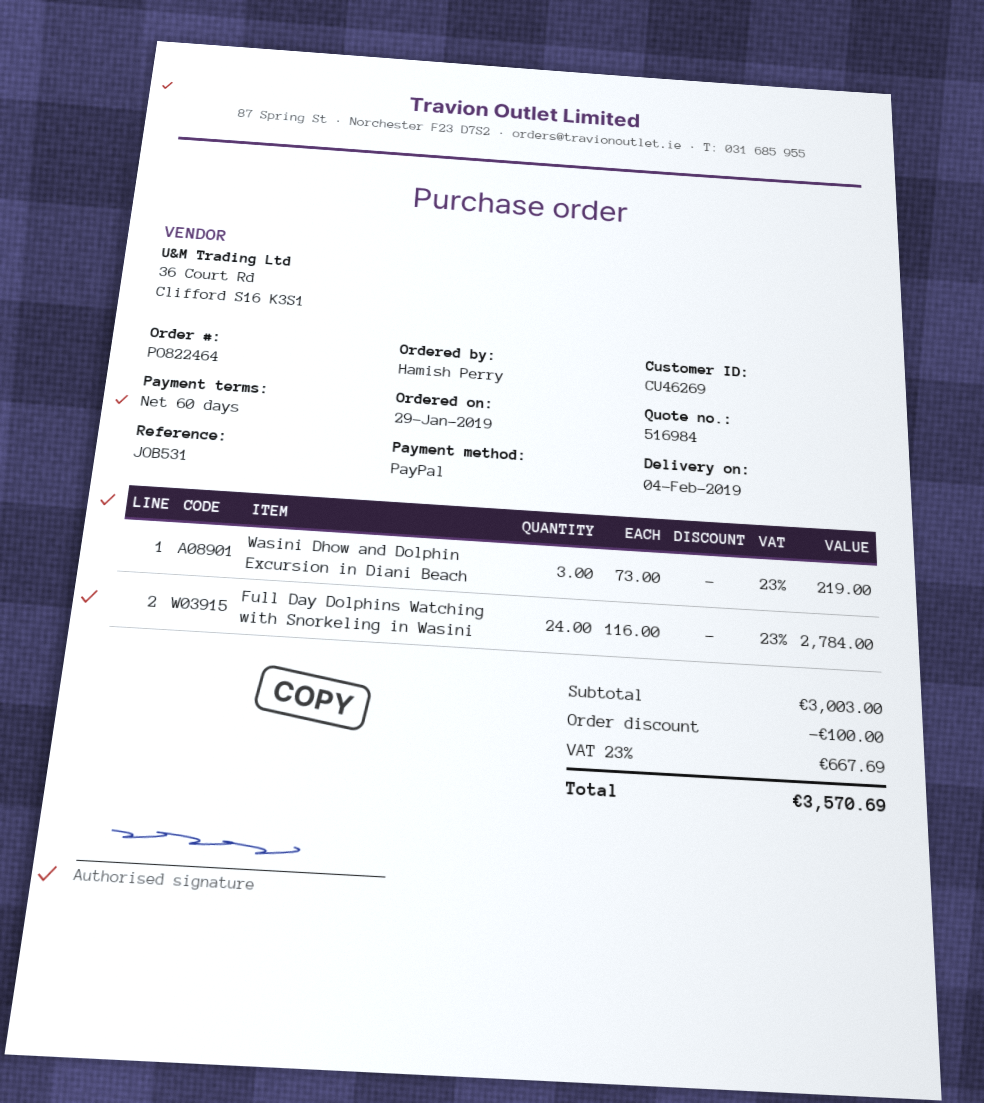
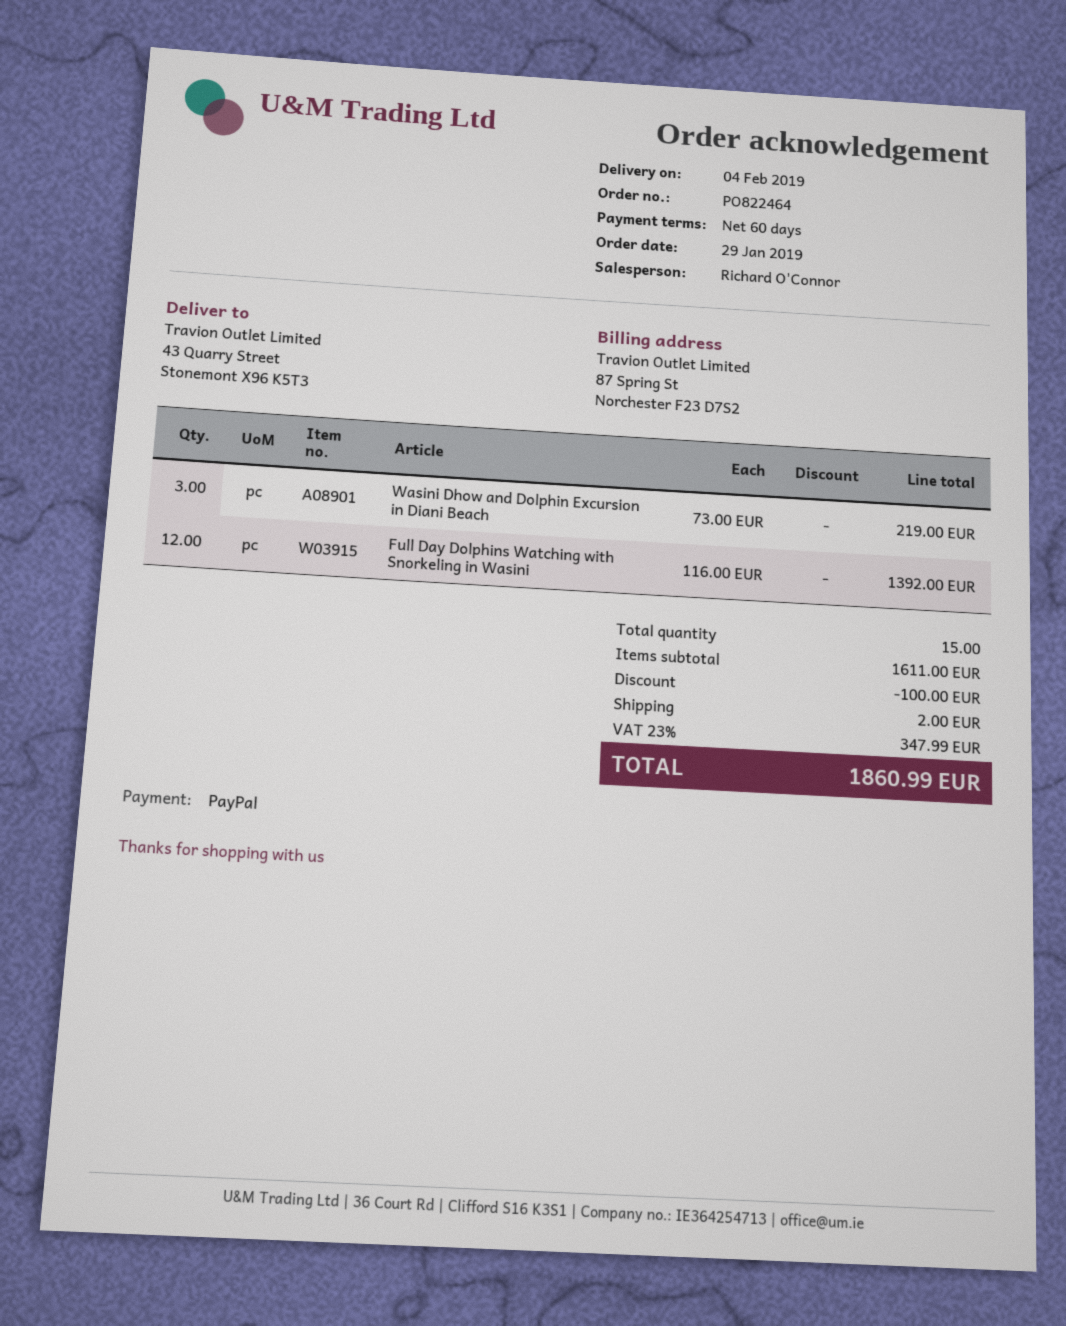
Full Day Dolphins Watching with Snorkeling in Wasini: 24 x 116.00 = 2784.00 -> 12 x 116.00 = 1392.00
subtotal: 3003.00 -> 1611.00
shipping: none -> 2.00
tax: 23% = 667.69 -> 23% = 347.99
total: 3570.69 -> 1860.99

